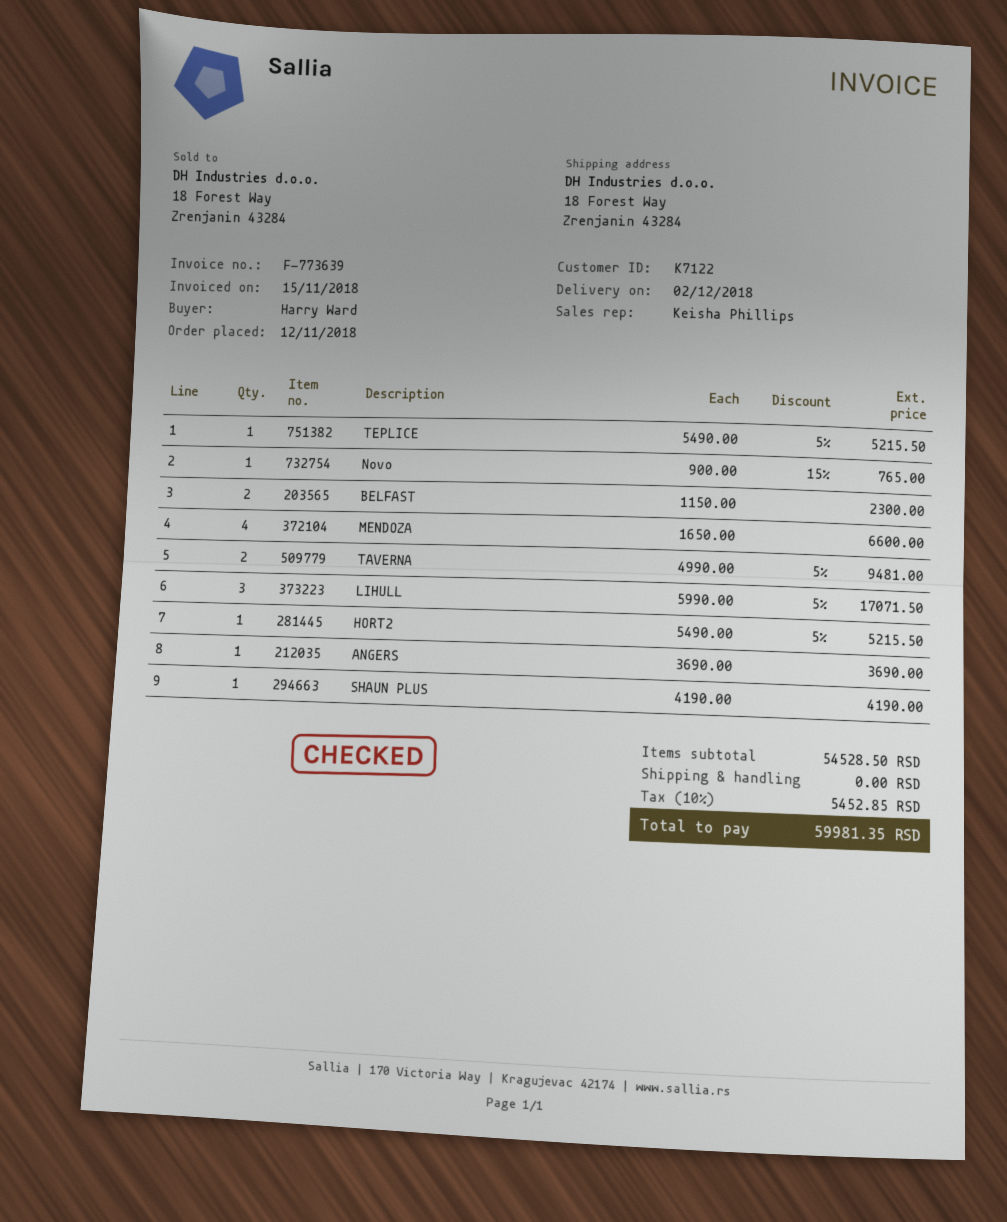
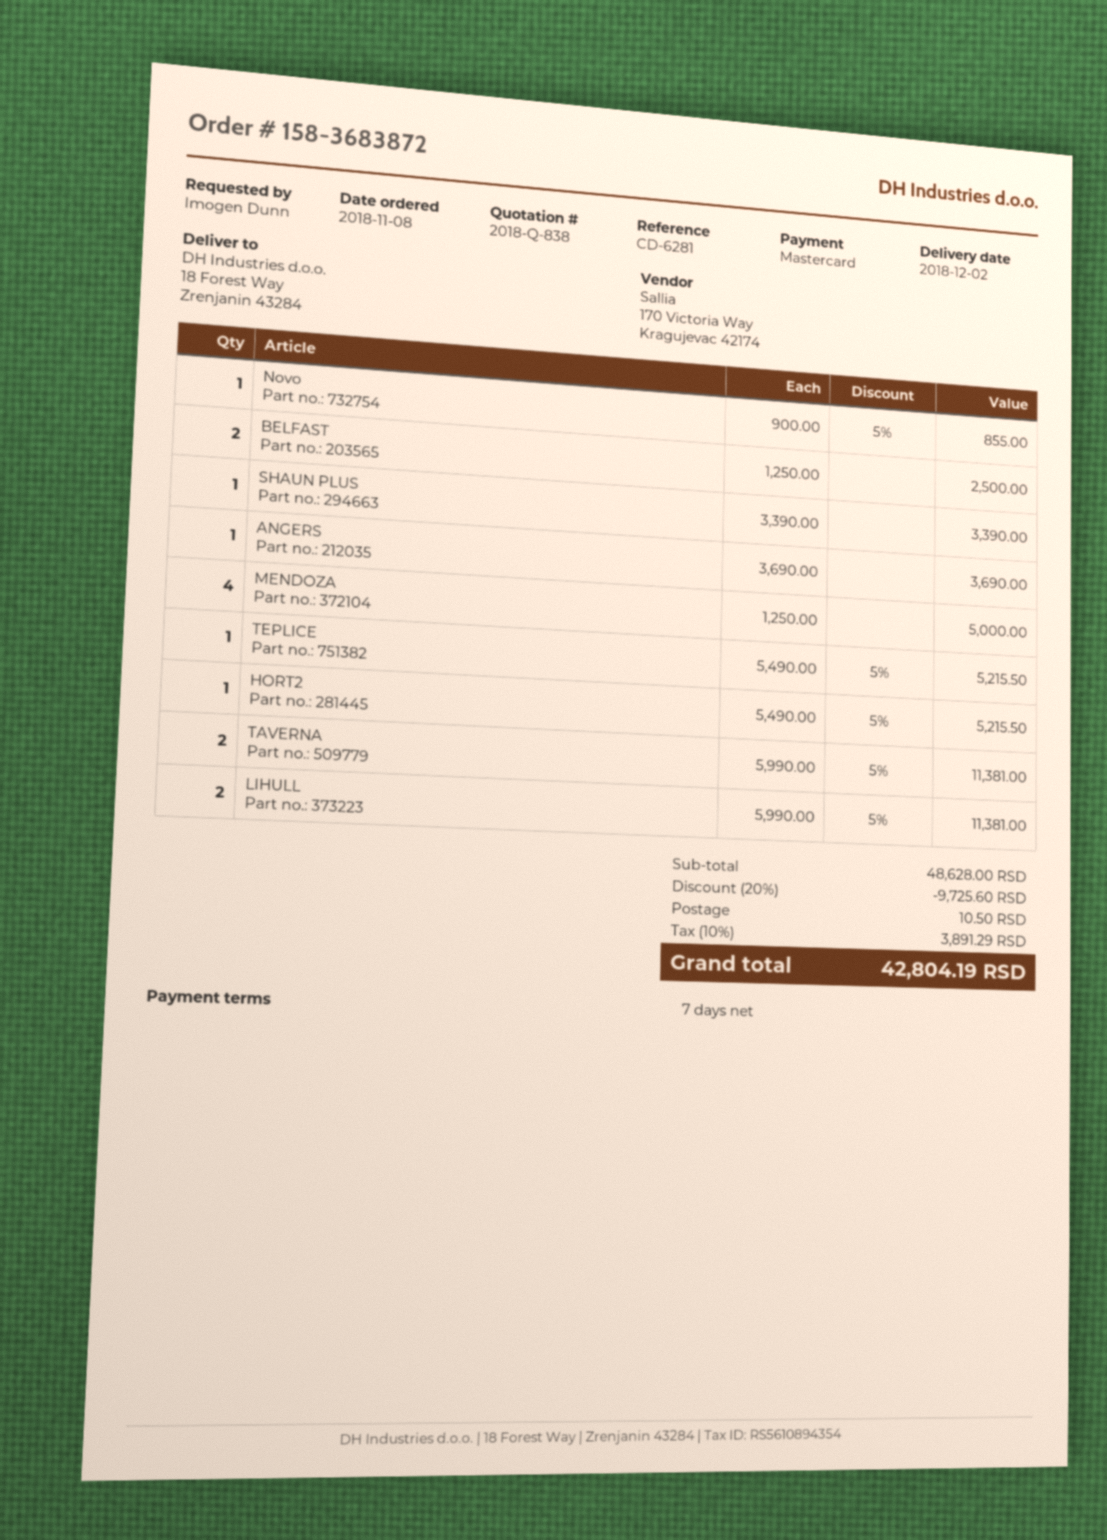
order date: 2018-11-12 -> 2018-11-08
ordered by: Harry Ward -> Imogen Dunn
Novo: 1 x 900.00 - 15% = 765.00 -> 1 x 900.00 - 5% = 855.00
BELFAST: 2 x 1150.00 = 2300.00 -> 2 x 1250.00 = 2500.00
MENDOZA: 4 x 1650.00 = 6600.00 -> 4 x 1250.00 = 5000.00
TAVERNA: 2 x 4990.00 - 5% = 9481.00 -> 2 x 5990.00 - 5% = 11381.00
LIHULL: 3 x 5990.00 - 5% = 17071.50 -> 2 x 5990.00 - 5% = 11381.00
SHAUN PLUS: 1 x 4190.00 = 4190.00 -> 1 x 3390.00 = 3390.00
subtotal: 54528.50 -> 48628.00
discount: none -> 20% = 9725.60
shipping: 0.00 -> 10.50
tax: 10% = 5452.85 -> 10% = 3891.29
total: 59981.35 -> 42804.19

